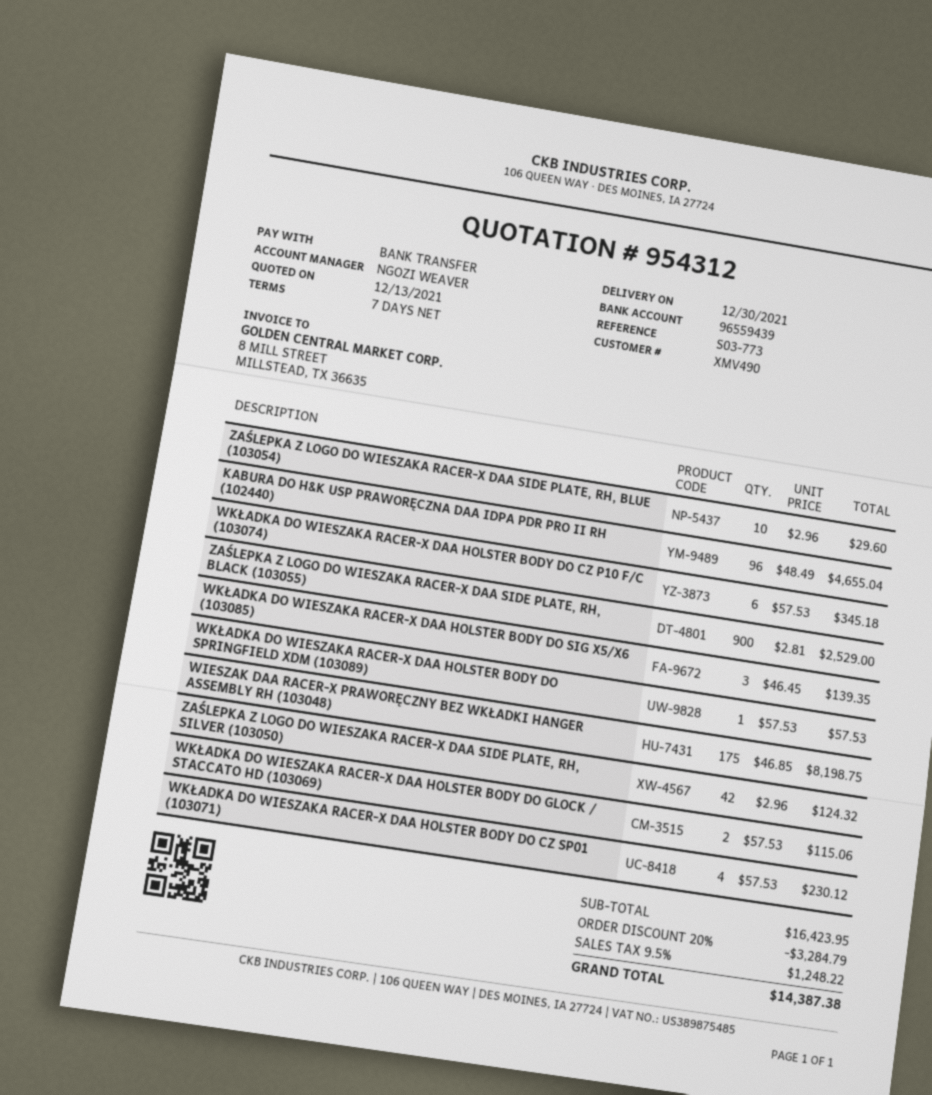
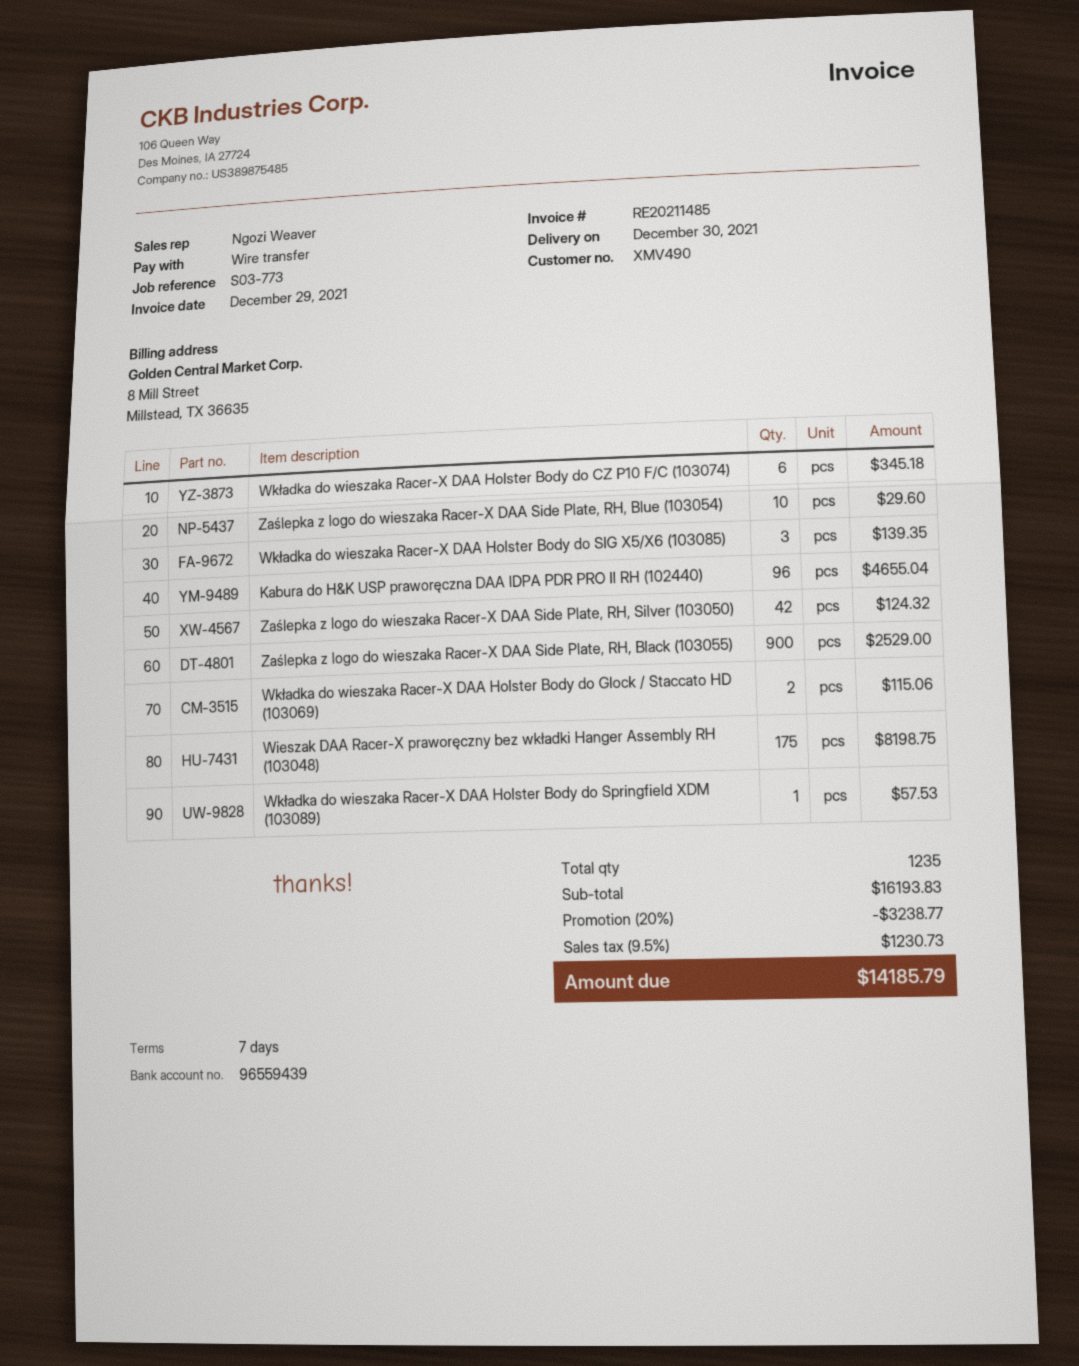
WKŁADKA DO WIESZAKA RACER-X DAA HOLSTER BODY DO CZ SP01 (103071): 4 for 230.12 -> none
subtotal: 16423.95 -> 16193.83
discount: 20% = 3284.79 -> 20% = 3238.77
tax: 9.5% = 1248.22 -> 9.5% = 1230.73
total: 14387.38 -> 14185.79

